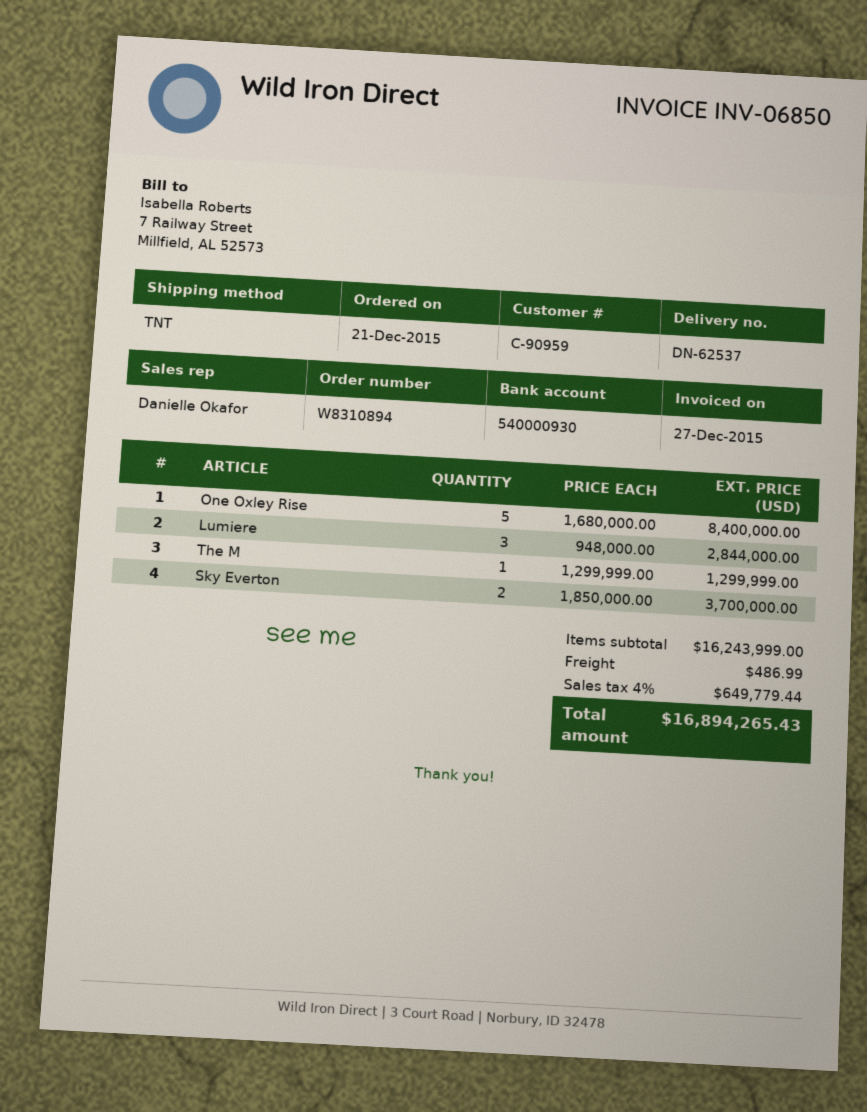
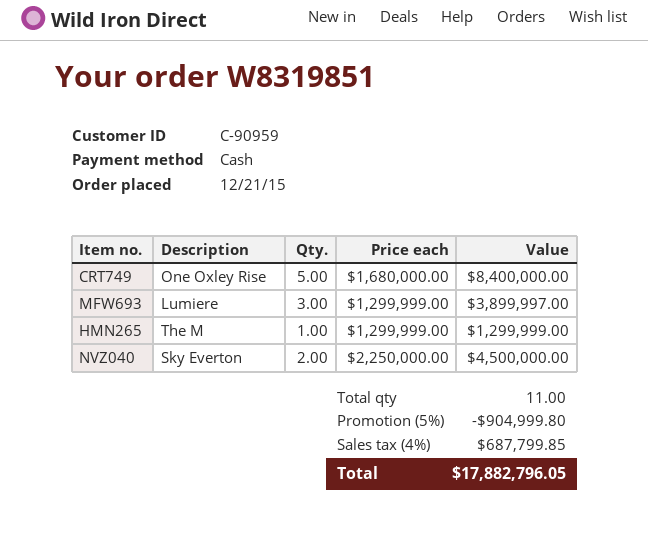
order number: W8310894 -> W8319851
Lumiere: 3 x 948000.00 = 2844000.00 -> 3 x 1299999.00 = 3899997.00
Sky Everton: 2 x 1850000.00 = 3700000.00 -> 2 x 2250000.00 = 4500000.00
discount: none -> 5% = 904999.80
shipping: 486.99 -> none
tax: 4% = 649779.44 -> 4% = 687799.85
total: 16894265.43 -> 17882796.05

